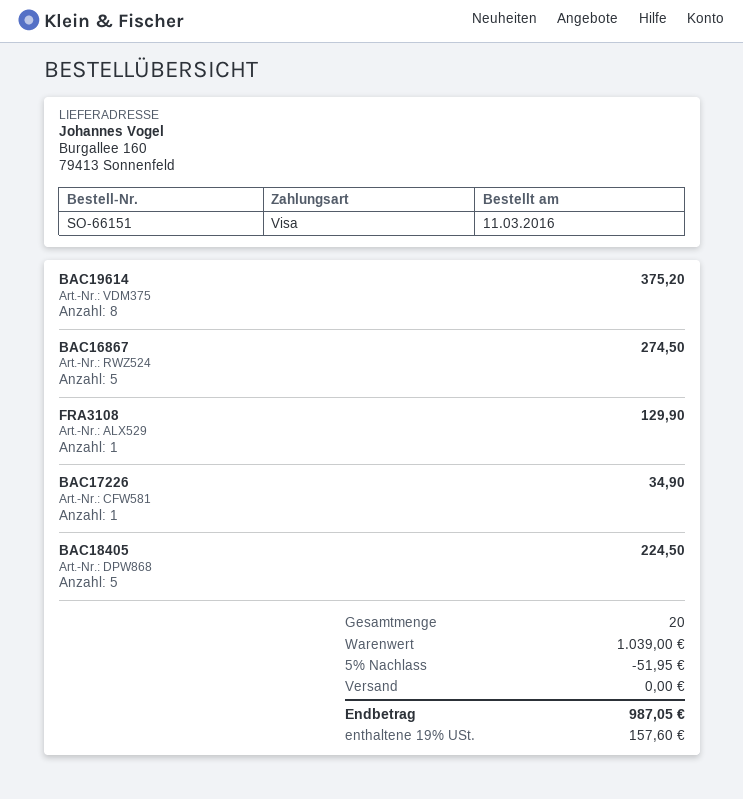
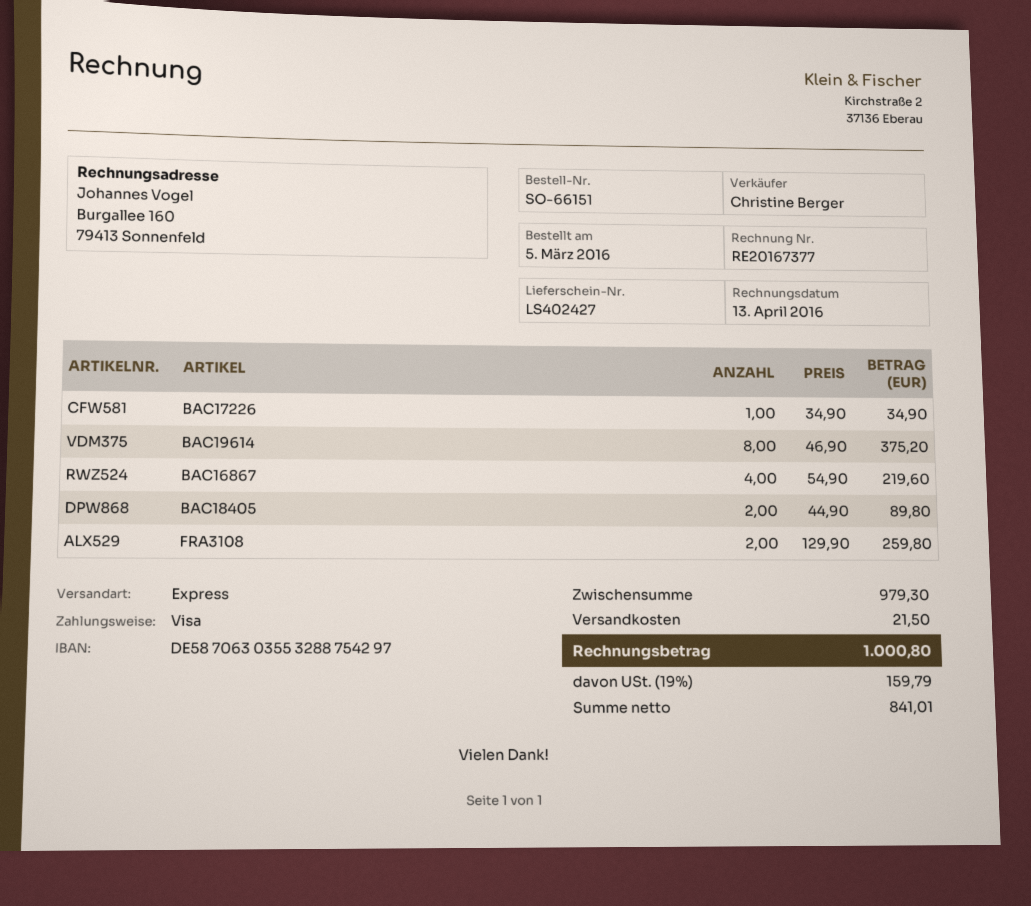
order date: 2016-03-11 -> 2016-03-05
BAC16867: 5 for 274.50 -> 4 for 219.60
FRA3108: 1 for 129.90 -> 2 for 259.80
BAC18405: 5 for 224.50 -> 2 for 89.80
subtotal: 1039.00 -> 979.30
discount: 5% = 51.95 -> none
shipping: 0.00 -> 21.50
tax: 19% = 157.60 -> 19% = 159.79
total: 987.05 -> 1000.80

